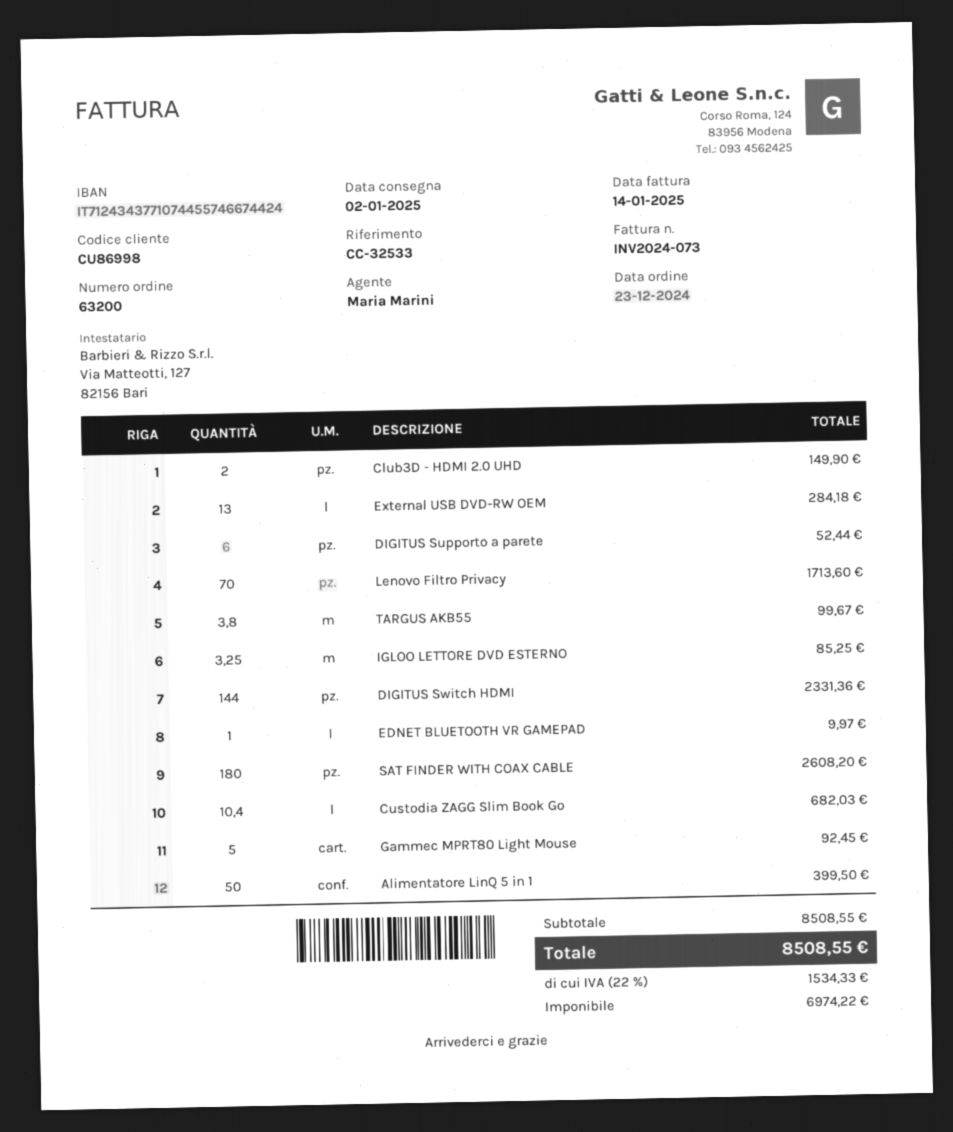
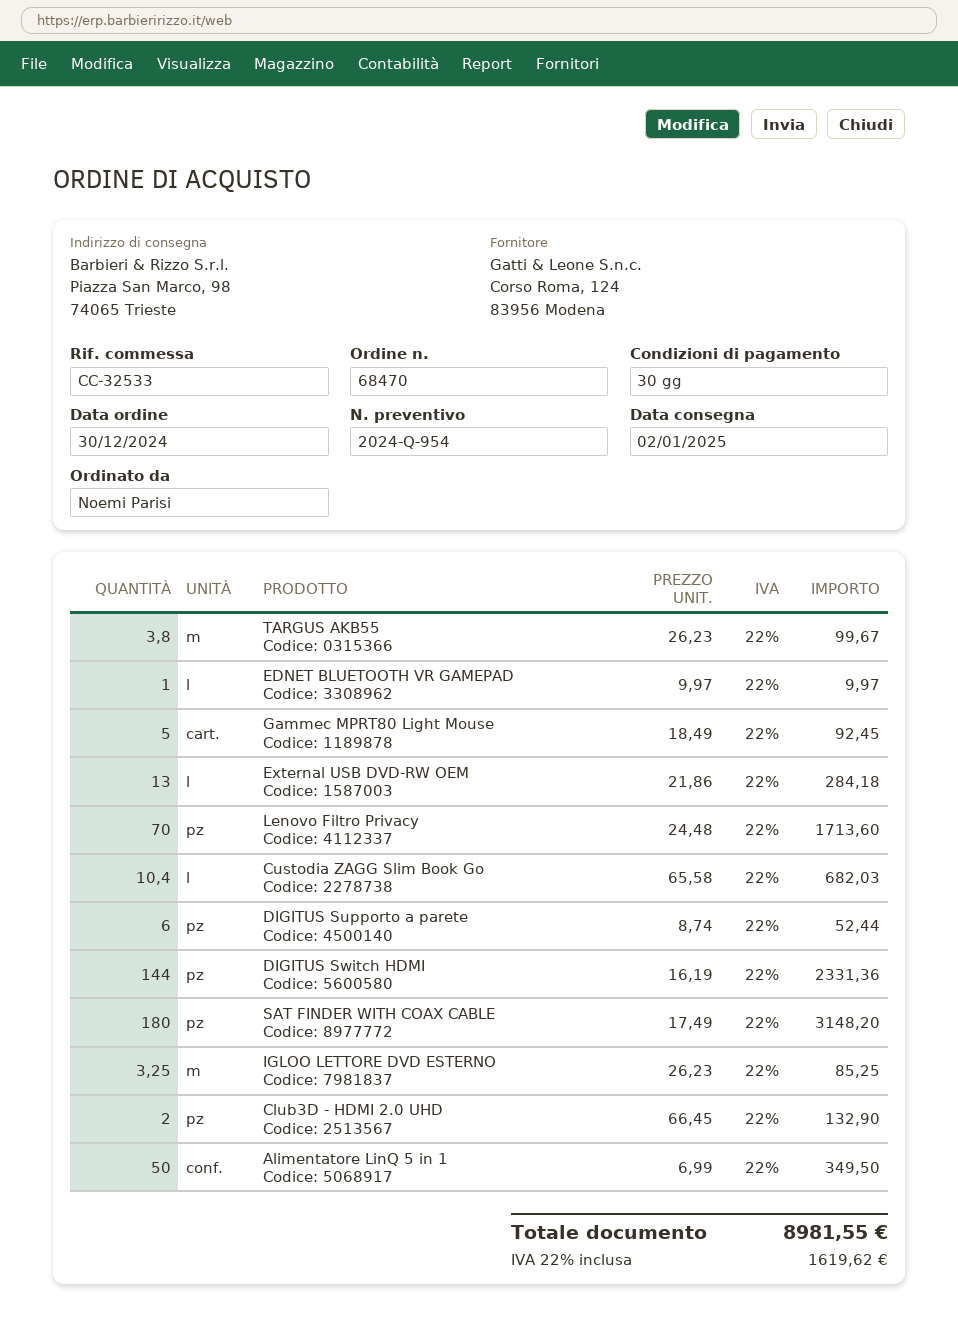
order number: 63200 -> 68470
order date: 2024-12-23 -> 2024-12-30
Club3D - HDMI 2.0 UHD: 2 for 149.90 -> 2 for 132.90
SAT FINDER WITH COAX CABLE: 180 for 2608.20 -> 180 for 3148.20
Alimentatore LinQ 5 in 1: 50 for 399.50 -> 50 for 349.50
tax: 22% = 1534.33 -> 22% = 1619.62
total: 8508.55 -> 8981.55

